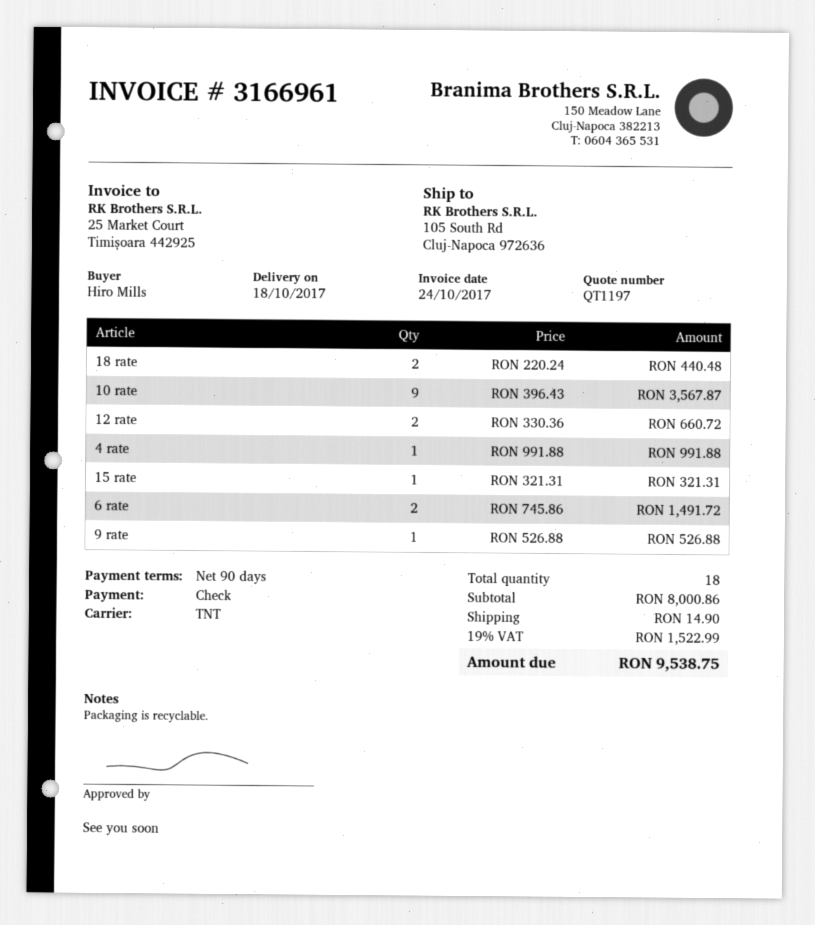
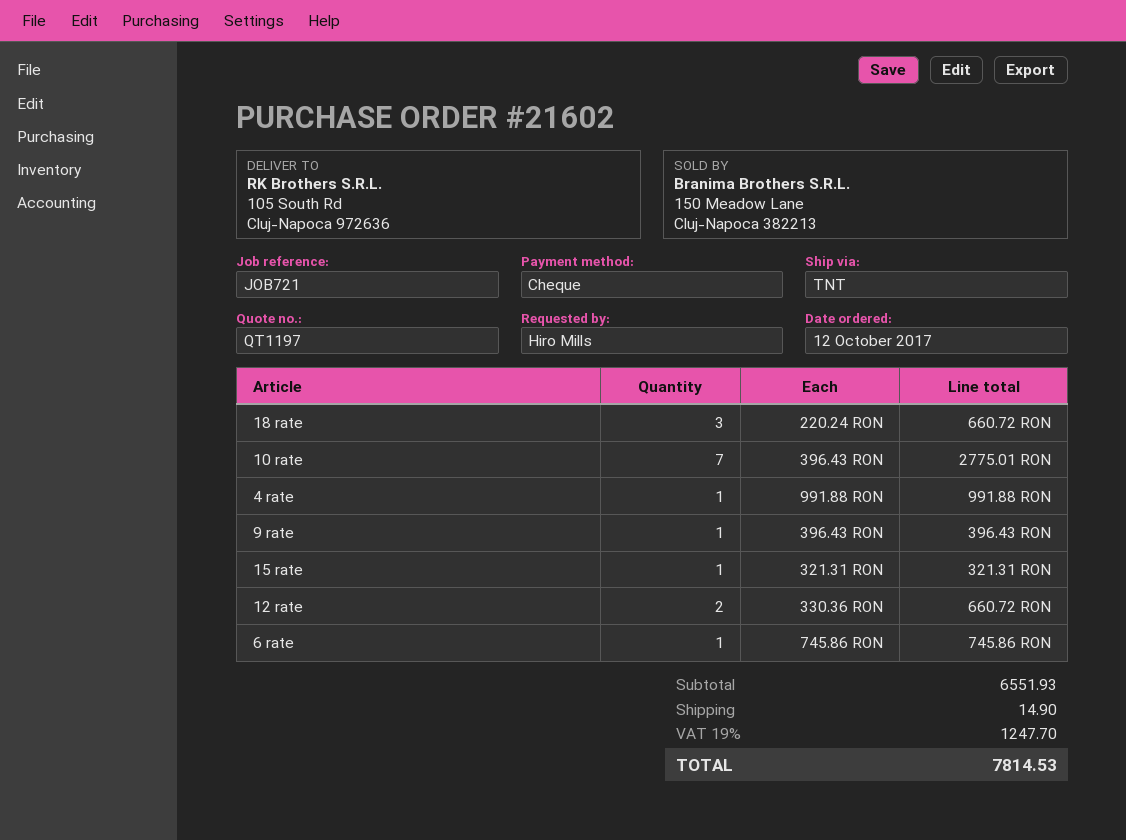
18 rate: 2 x 220.24 = 440.48 -> 3 x 220.24 = 660.72
10 rate: 9 x 396.43 = 3567.87 -> 7 x 396.43 = 2775.01
6 rate: 2 x 745.86 = 1491.72 -> 1 x 745.86 = 745.86
9 rate: 1 x 526.88 = 526.88 -> 1 x 396.43 = 396.43
subtotal: 8000.86 -> 6551.93
tax: 19% = 1522.99 -> 19% = 1247.70
total: 9538.75 -> 7814.53

